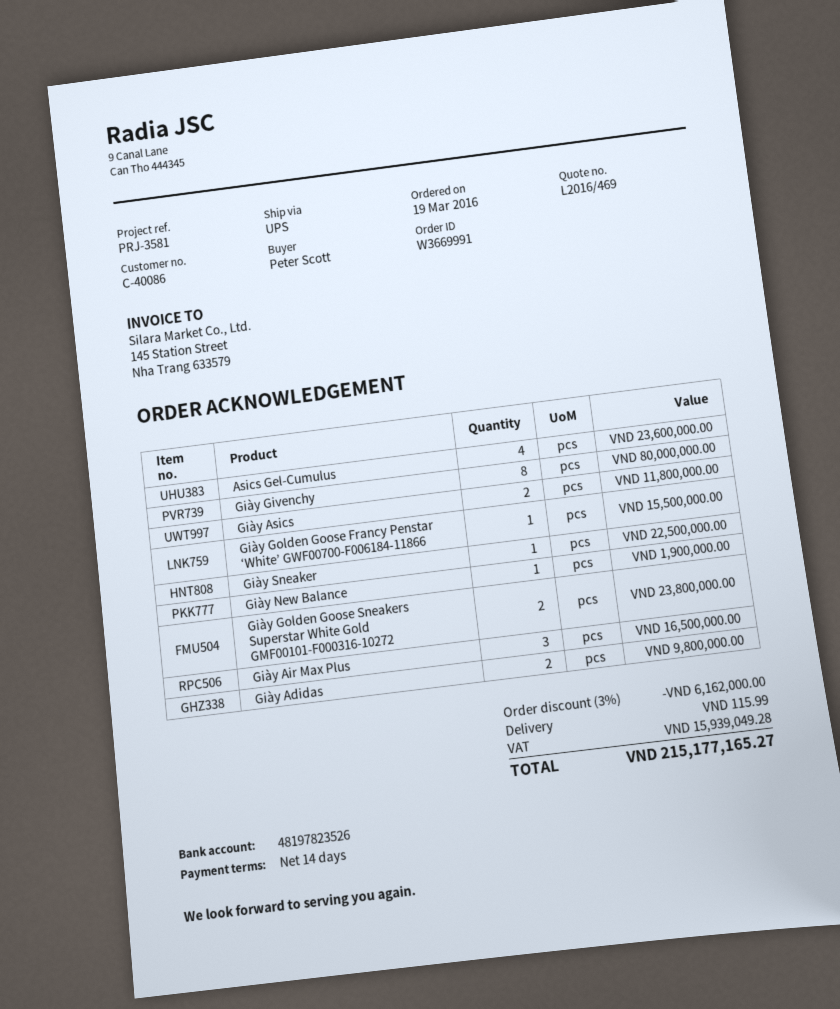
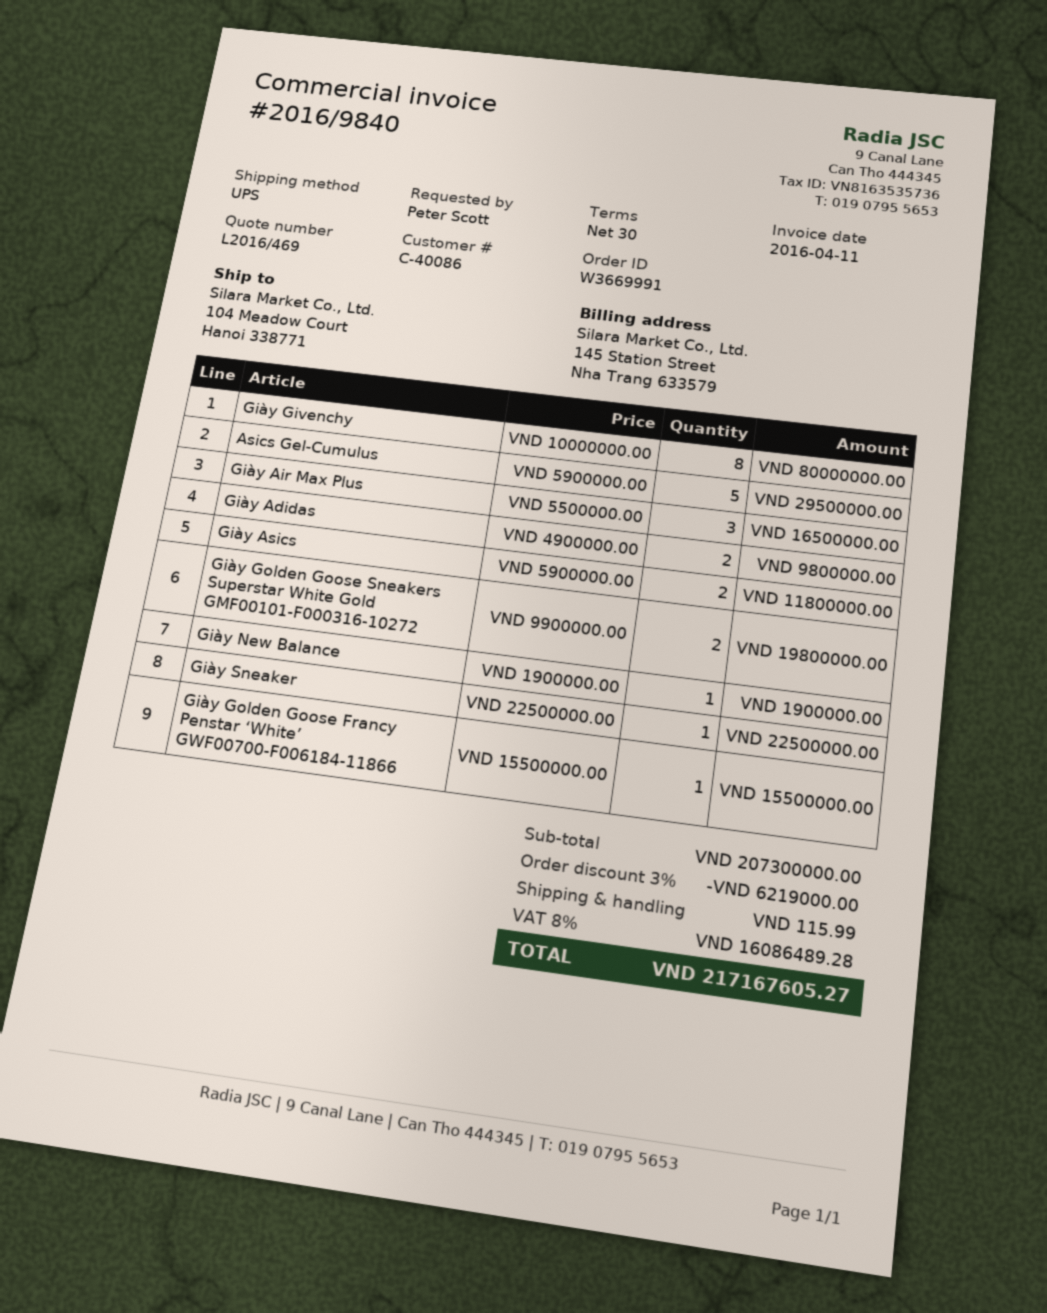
payment terms: 14 days -> 30 days
Asics Gel-Cumulus: 4 for 23600000.00 -> 5 for 29500000.00
Giày Golden Goose Sneakers Superstar White Gold GMF00101-F000316-10272: 2 for 23800000.00 -> 2 for 19800000.00
discount: 3% = 6162000.00 -> 3% = 6219000.00
tax: 15939049.28 -> 16086489.28
total: 215177165.27 -> 217167605.27

